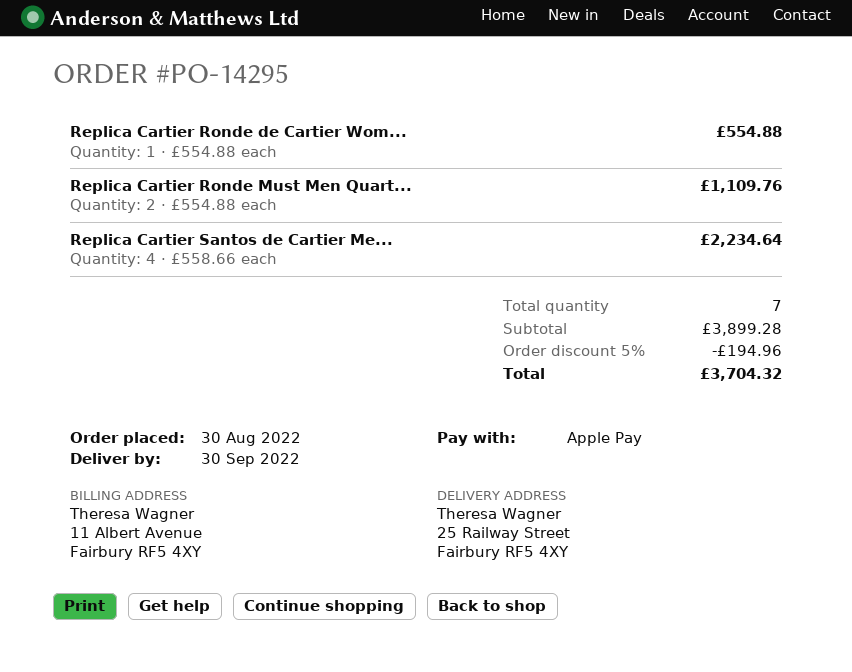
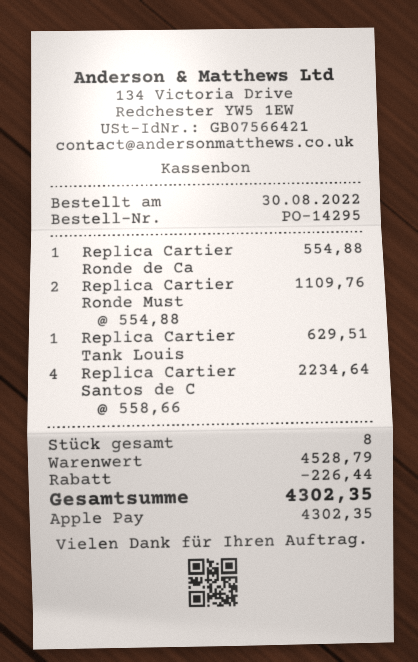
Replica Cartier Tank Louis: none -> 1 x 629.51 = 629.51
total quantity: 7 -> 8
subtotal: 3899.28 -> 4528.79
discount: 194.96 -> 226.44
total: 3704.32 -> 4302.35

